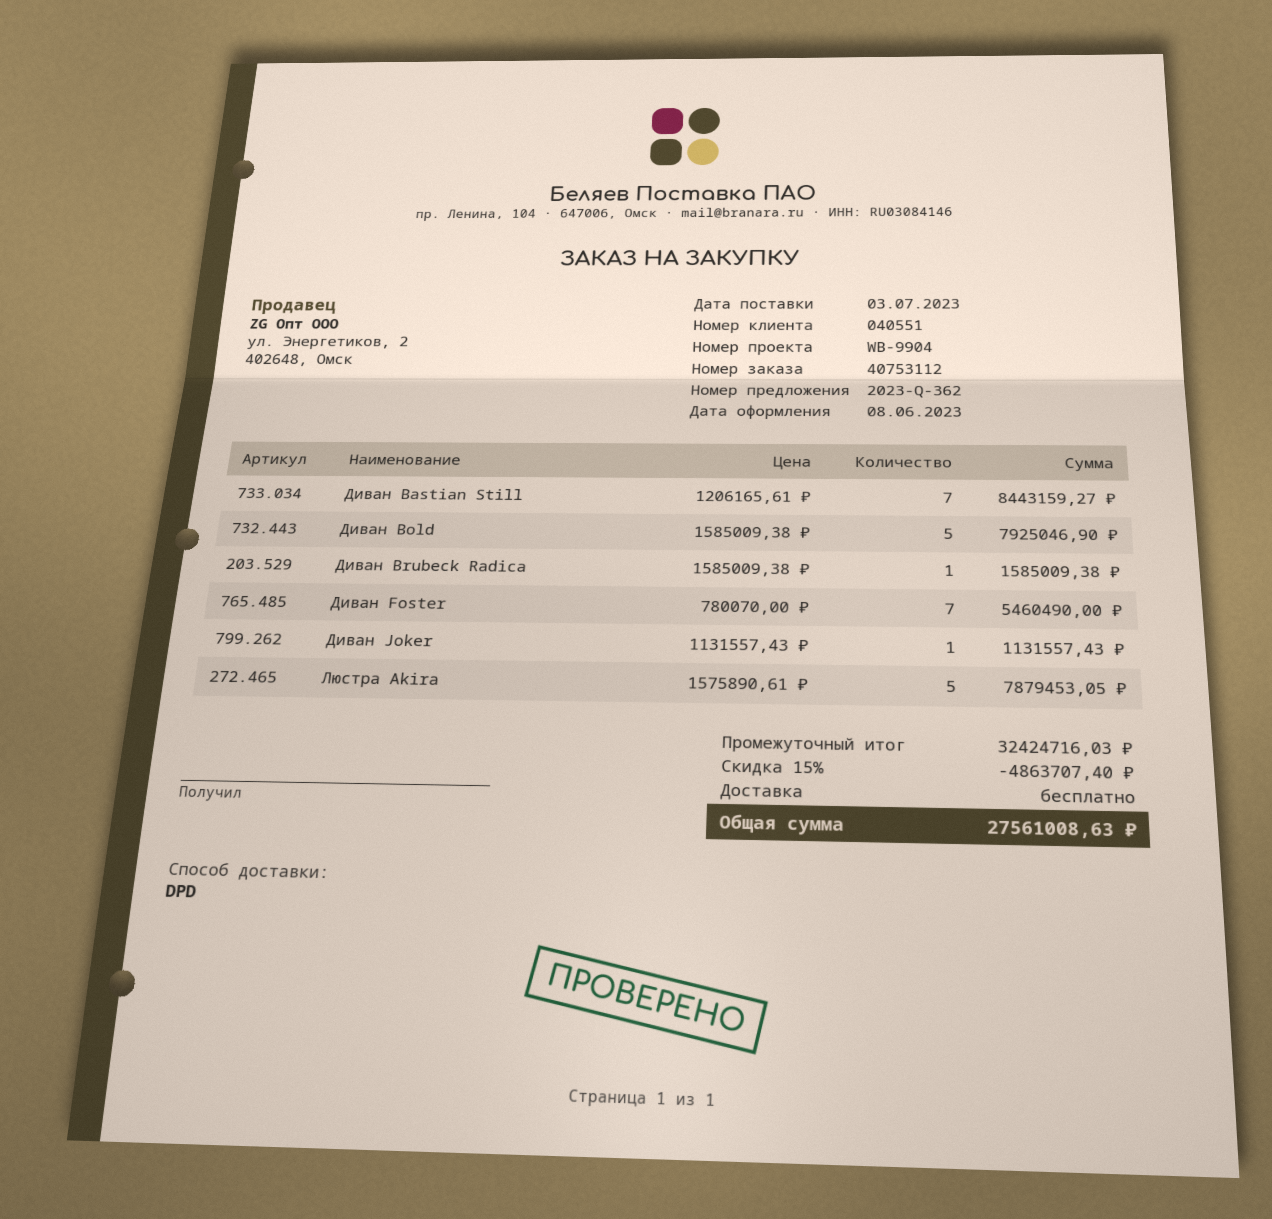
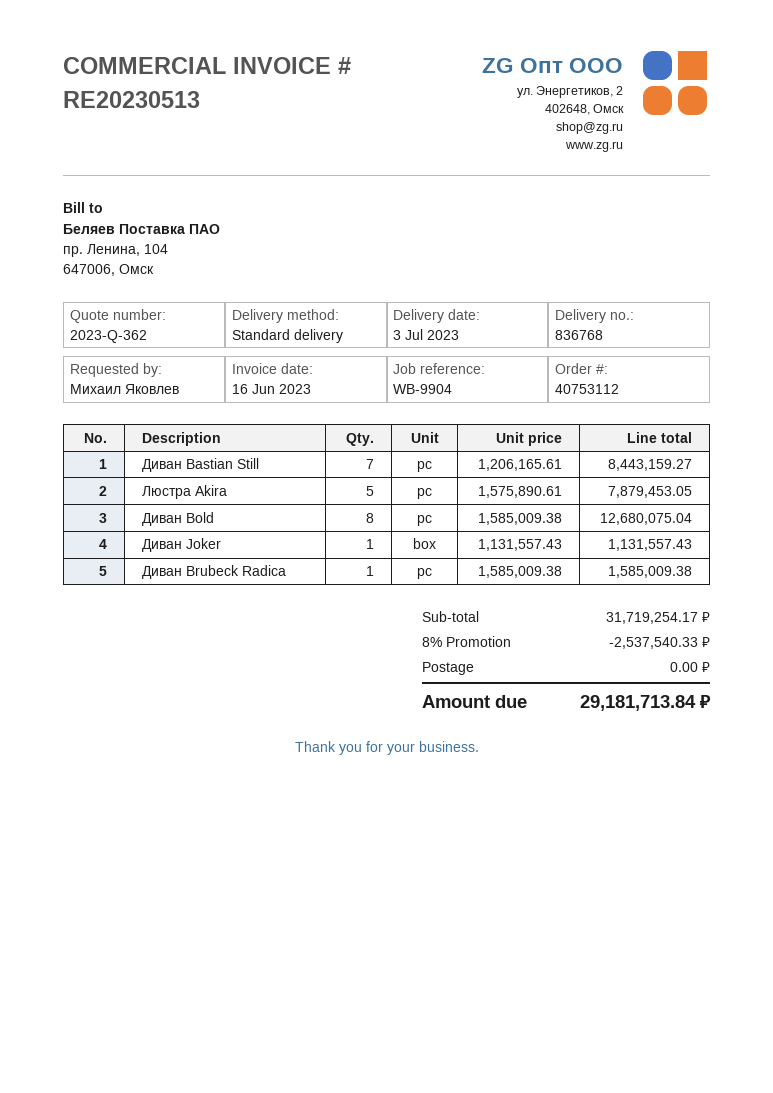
shipping method: DPD -> standard
Диван Bold: 5 x 1585009.38 = 7925046.90 -> 8 x 1585009.38 = 12680075.04
Диван Foster: 7 x 780070.00 = 5460490.00 -> none
subtotal: 32424716.03 -> 31719254.17
discount: 15% = 4863707.40 -> 8% = 2537540.33
total: 27561008.63 -> 29181713.84

